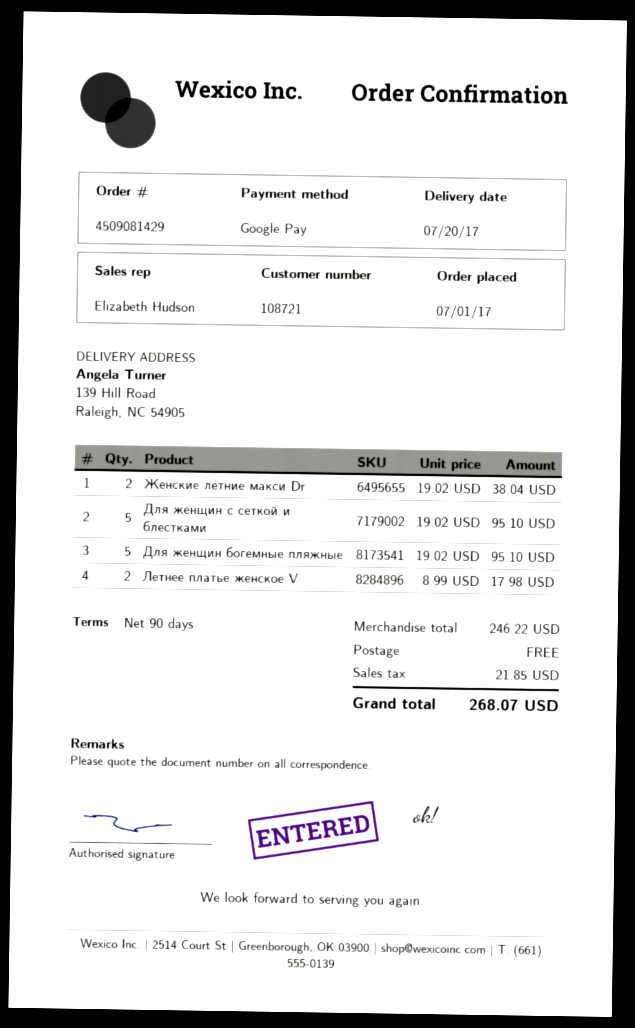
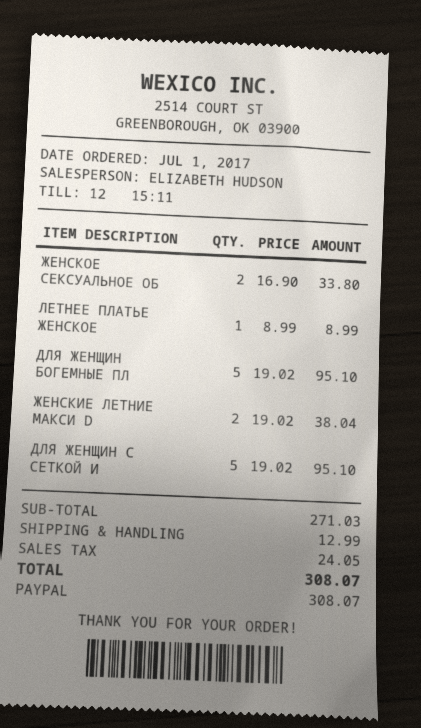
payment method: Google Pay -> PayPal
Летнее платье женское V: 2 x 8.99 = 17.98 -> 1 x 8.99 = 8.99
ЖЕНСКОЕ СЕКСУАЛЬНОЕ ОБ: none -> 2 x 16.90 = 33.80
subtotal: 246.22 -> 271.03
shipping: 0.00 -> 12.99
tax: 21.85 -> 24.05
total: 268.07 -> 308.07

